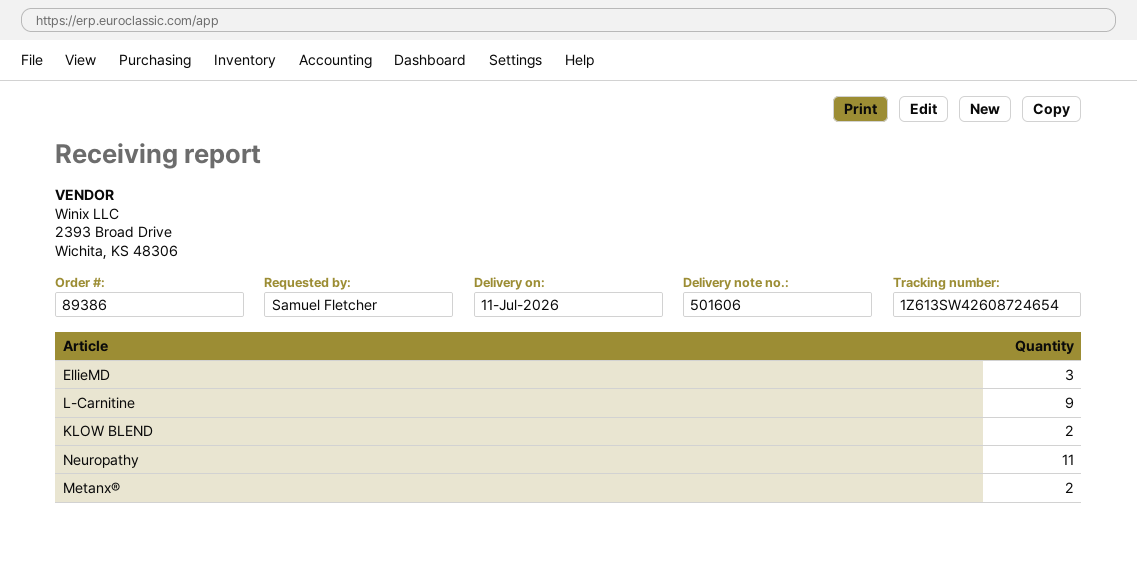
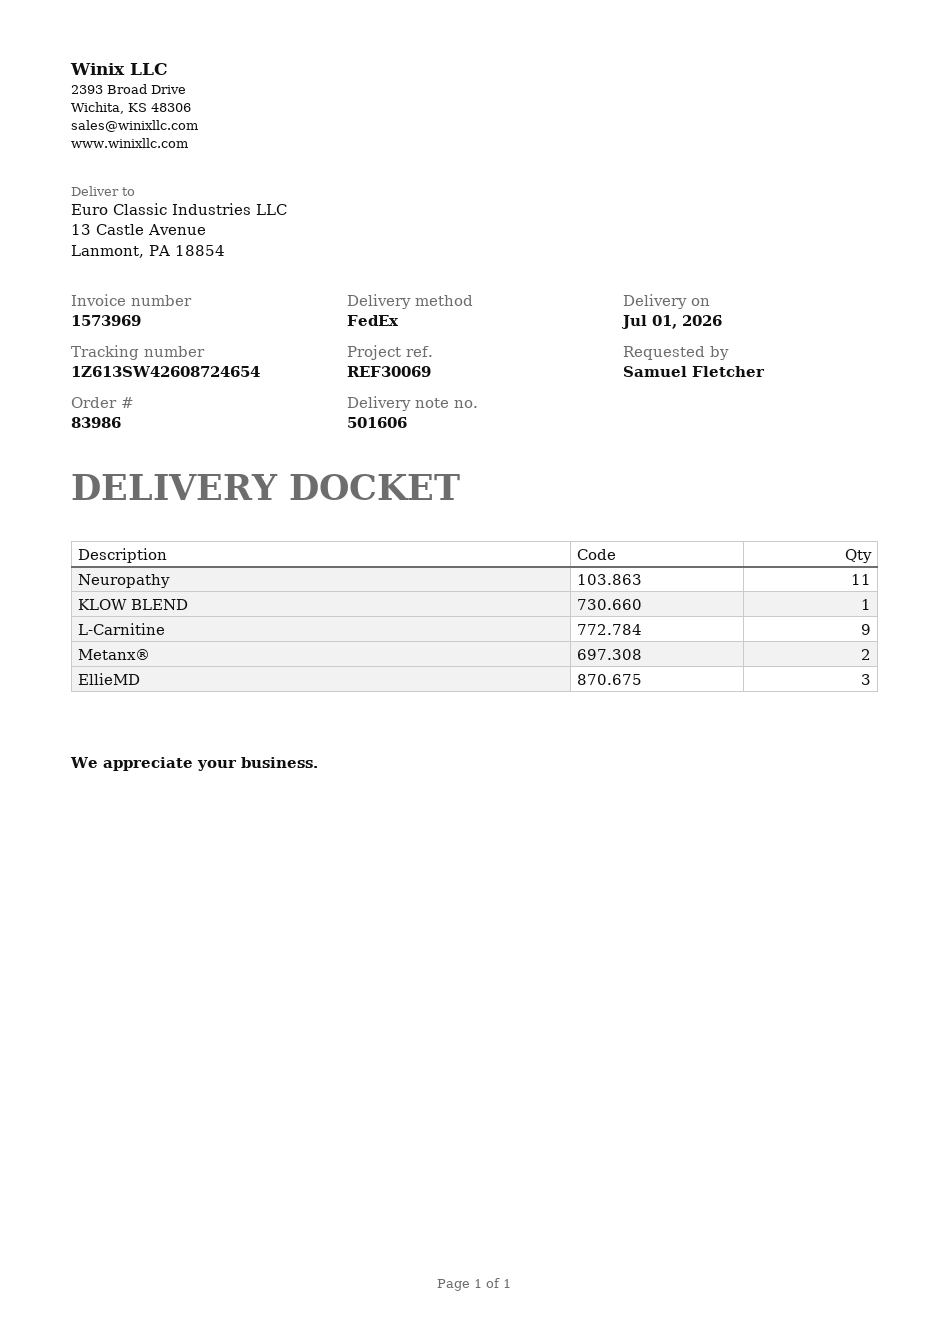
order number: 89386 -> 83986
delivery date: 2026-07-11 -> 2026-07-01
KLOW BLEND: 2 -> 1

